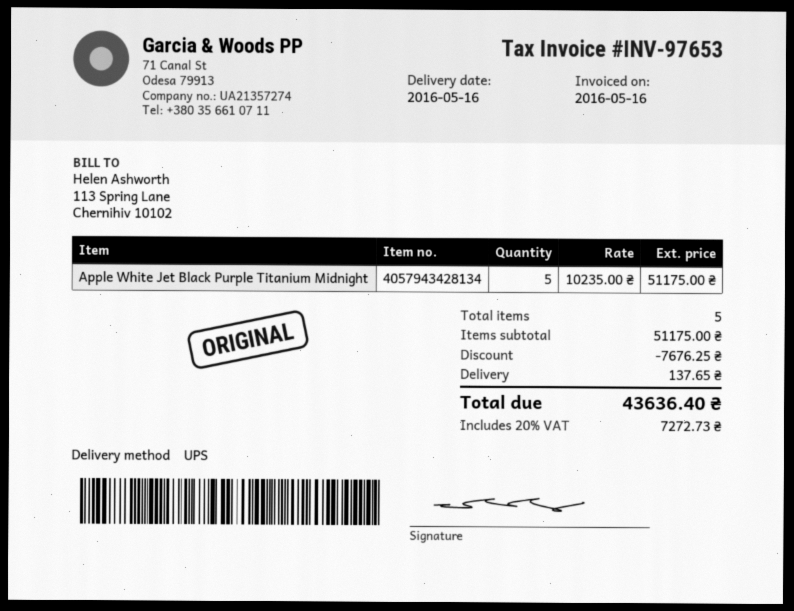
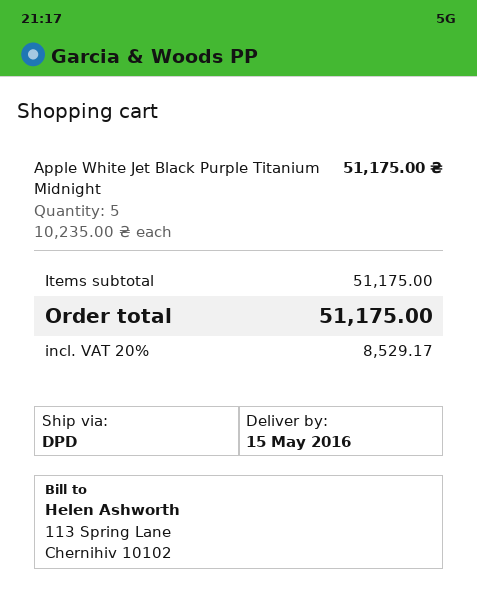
delivery date: 2016-05-16 -> 2016-05-15
shipping method: UPS -> DPD
discount: 7676.25 -> none
shipping: 137.65 -> none
tax: 20% = 7272.73 -> 20% = 8529.17
total: 43636.40 -> 51175.00

